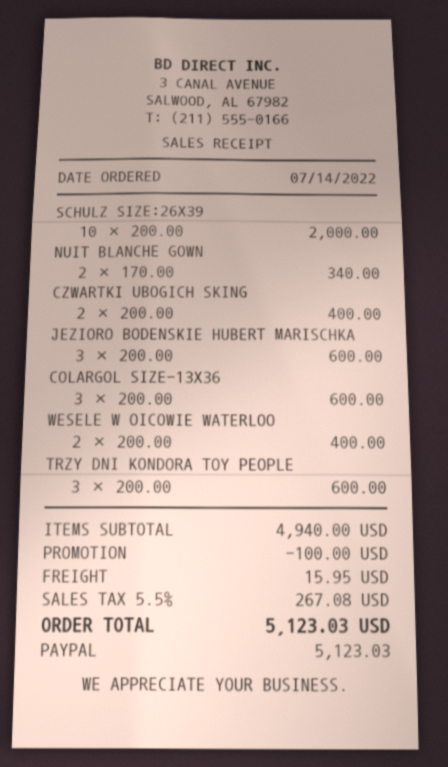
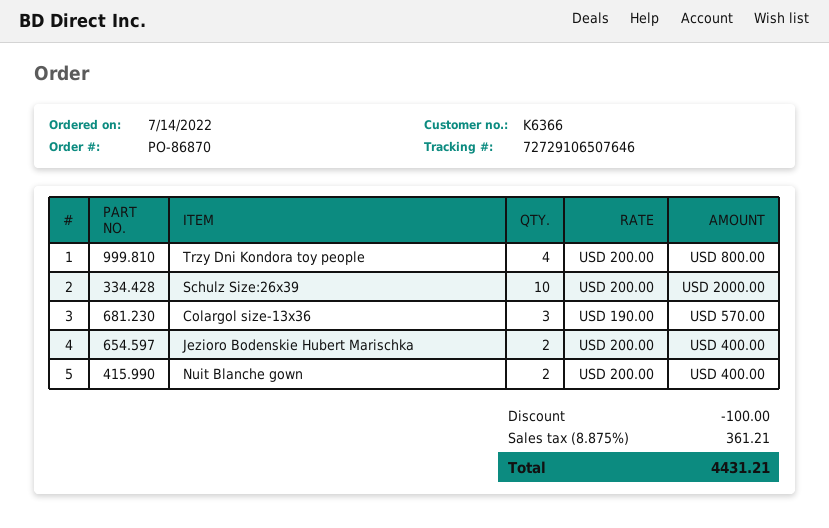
NUIT BLANCHE GOWN: 2 x 170.00 = 340.00 -> 2 x 200.00 = 400.00
CZWARTKI UBOGICH SKING: 2 x 200.00 = 400.00 -> none
JEZIORO BODENSKIE HUBERT MARISCHKA: 3 x 200.00 = 600.00 -> 2 x 200.00 = 400.00
COLARGOL SIZE-13X36: 3 x 200.00 = 600.00 -> 3 x 190.00 = 570.00
WESELE W OICOWIE WATERLOO: 2 x 200.00 = 400.00 -> none
TRZY DNI KONDORA TOY PEOPLE: 3 x 200.00 = 600.00 -> 4 x 200.00 = 800.00
shipping: 15.95 -> none
tax: 5.5% = 267.08 -> 8.875% = 361.21
total: 5123.03 -> 4431.21

